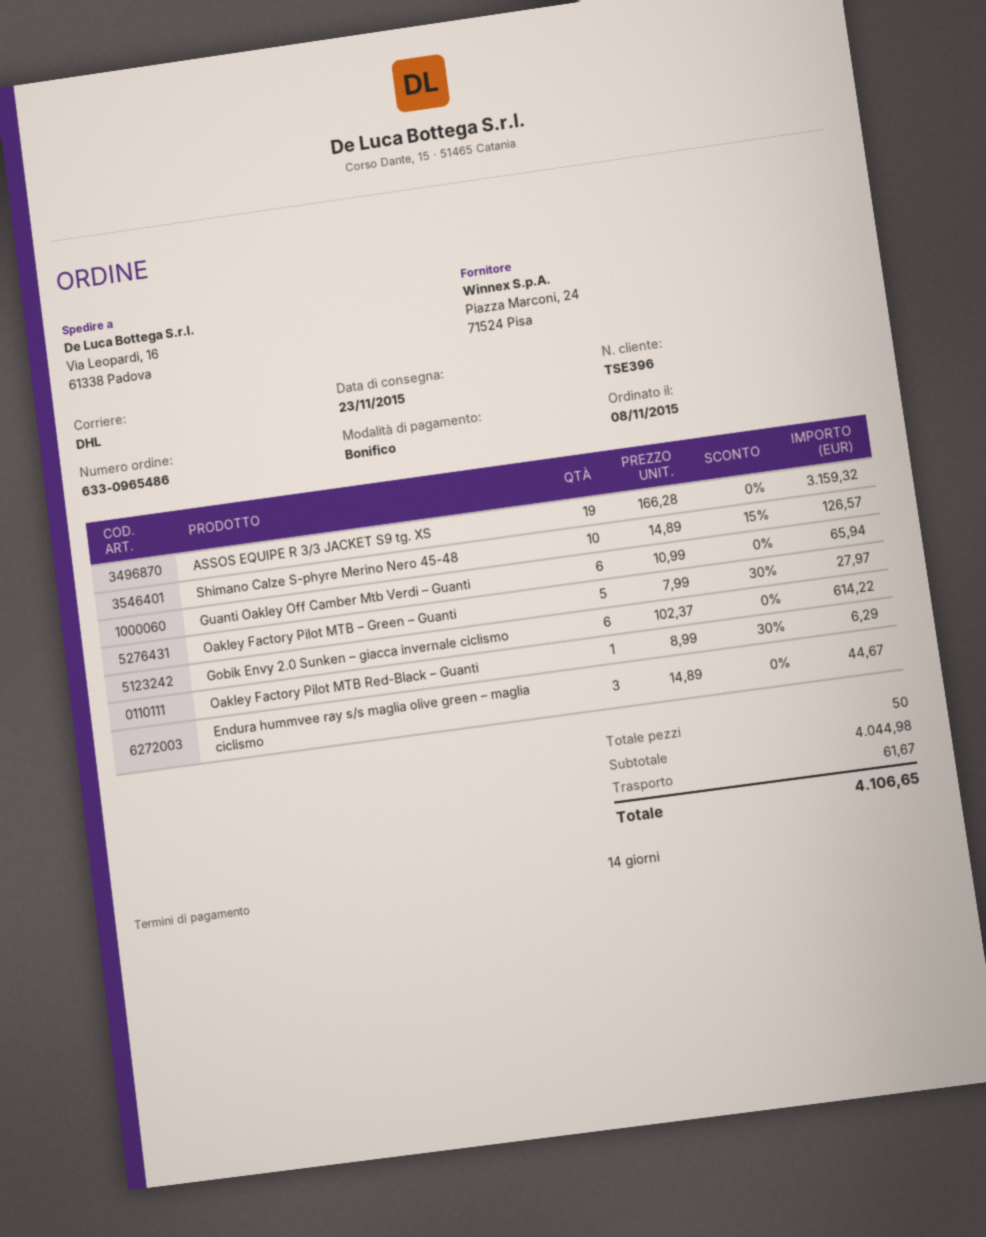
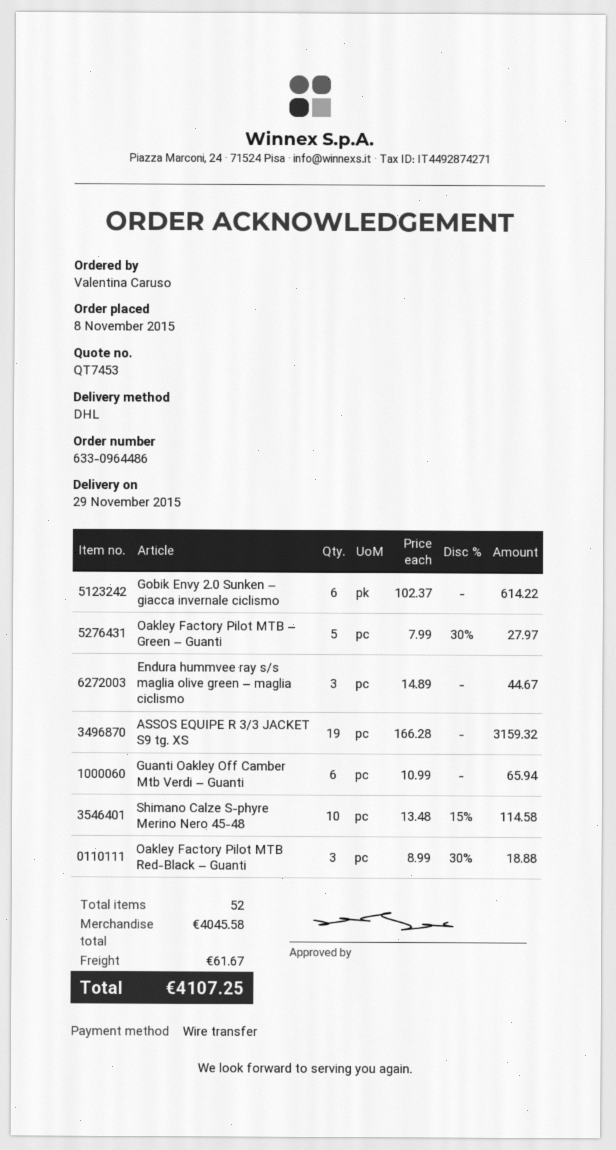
order number: 633-0965486 -> 633-0964486
delivery date: 2015-11-23 -> 2015-11-29
Shimano Calze S-phyre Merino Nero 45-48: 10 x 14.89 - 15% = 126.57 -> 10 x 13.48 - 15% = 114.58
Oakley Factory Pilot MTB Red-Black – Guanti: 1 x 8.99 - 30% = 6.29 -> 3 x 8.99 - 30% = 18.88
total quantity: 50 -> 52
subtotal: 4044.98 -> 4045.58
total: 4106.65 -> 4107.25

